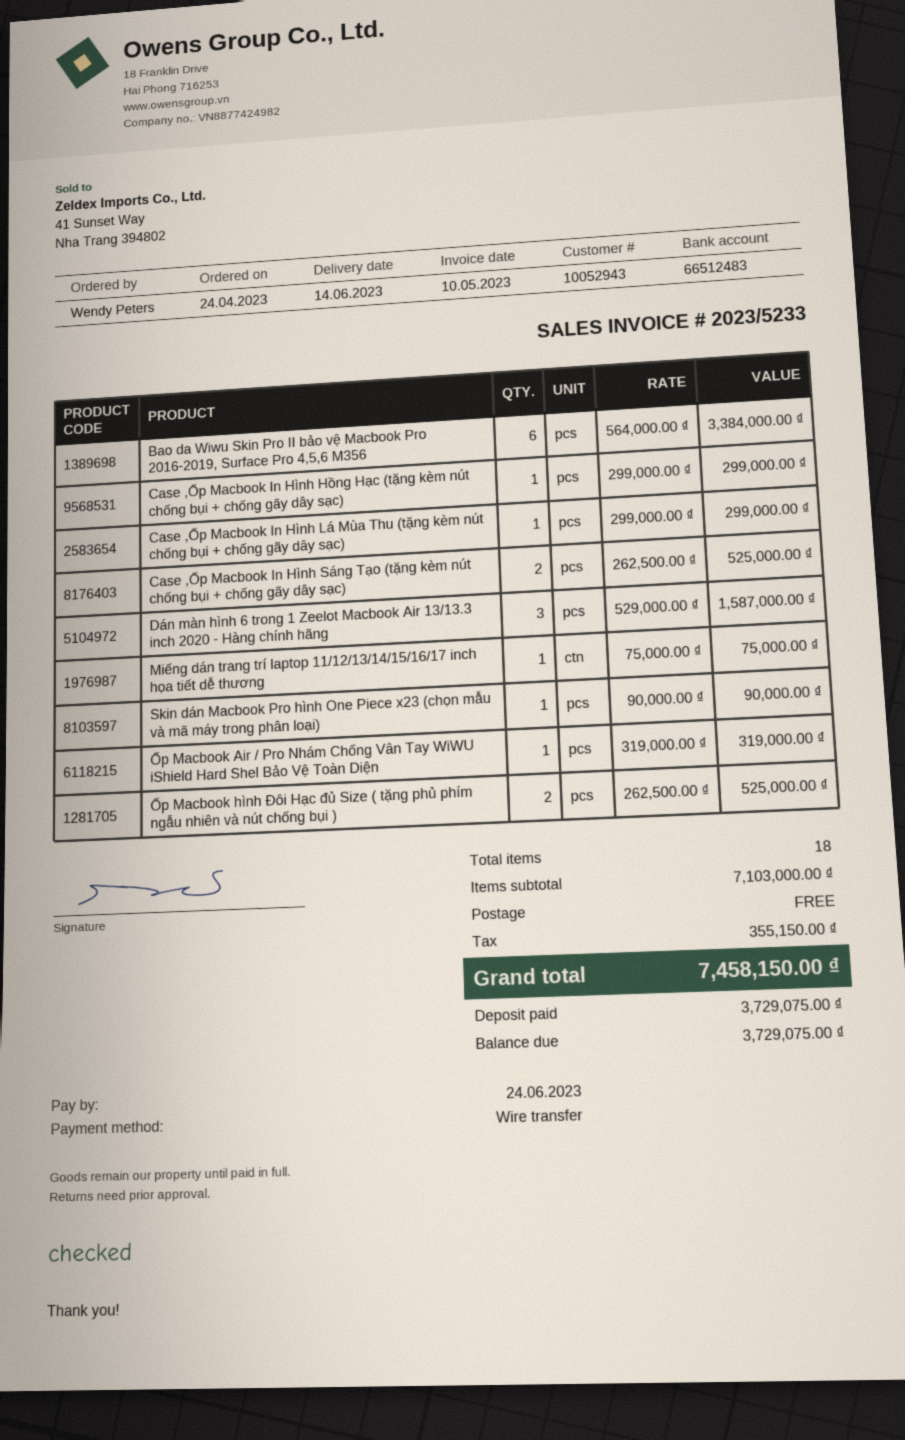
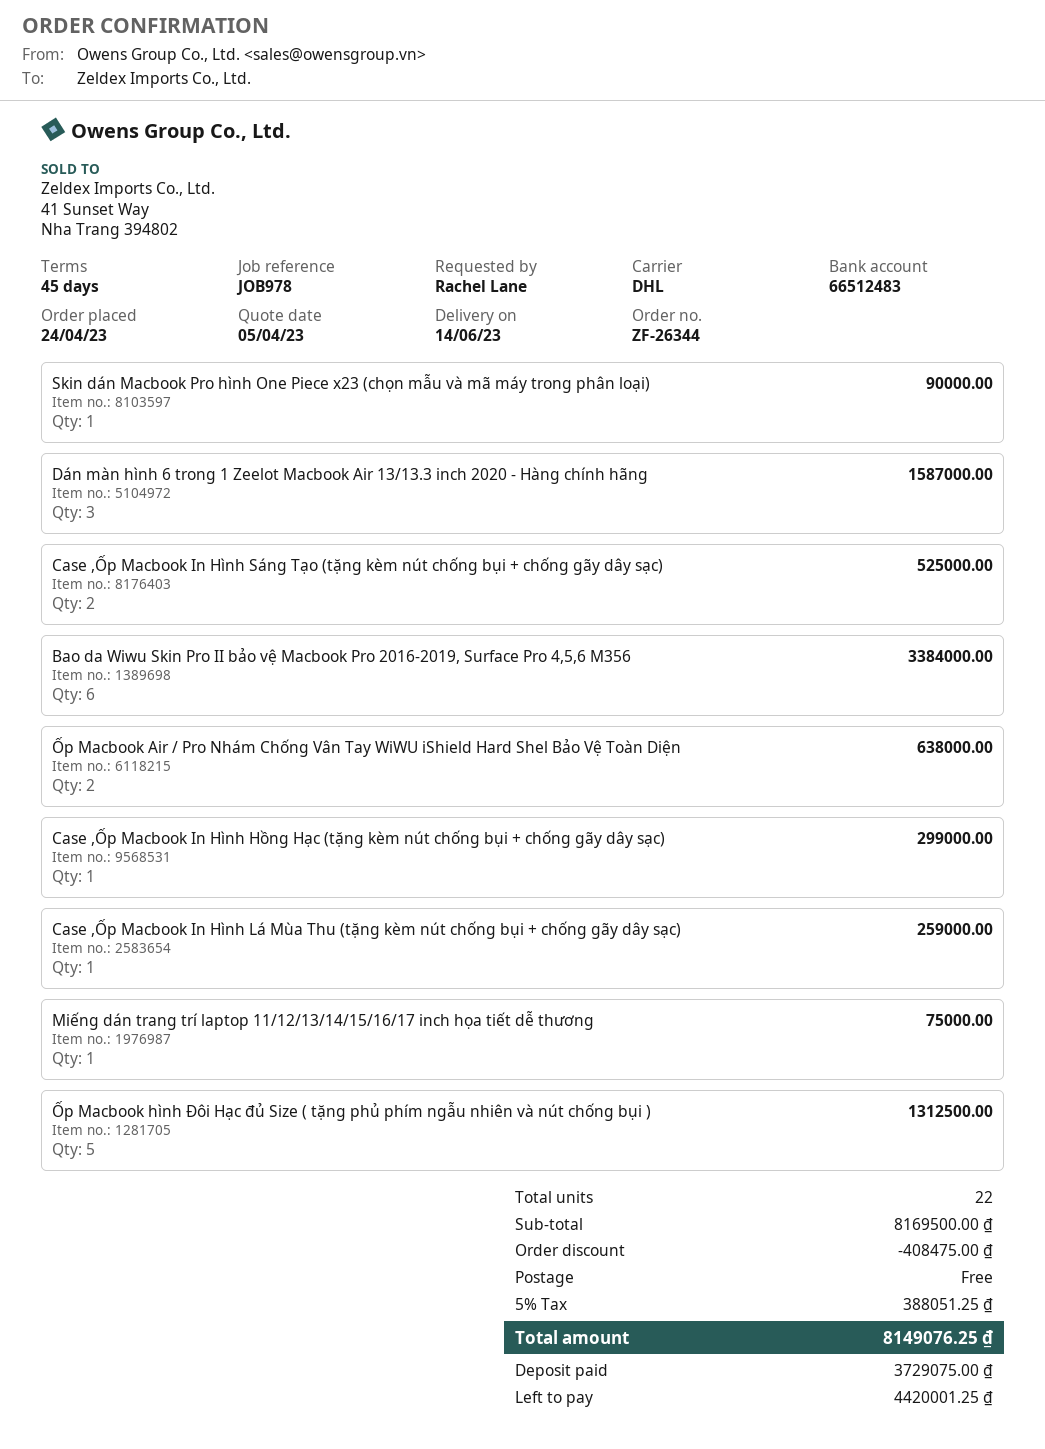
ordered by: Wendy Peters -> Rachel Lane
Case ,Ốp Macbook In Hình Lá Mùa Thu (tặng kèm nút chống bụi + chống gãy dây sạc): 1 for 299000.00 -> 1 for 259000.00
Ốp Macbook Air / Pro Nhám Chống Vân Tay WiWU iShield Hard Shel Bảo Vệ Toàn Diện: 1 for 319000.00 -> 2 for 638000.00
Ốp Macbook hình Đôi Hạc đủ Size ( tặng phủ phím ngẫu nhiên và nút chống bụi ): 2 for 525000.00 -> 5 for 1312500.00
total quantity: 18 -> 22
subtotal: 7103000.00 -> 8169500.00
discount: none -> 408475.00
tax: 355150.00 -> 388051.25
total: 7458150.00 -> 8149076.25
balance: 3729075.00 -> 4420001.25

